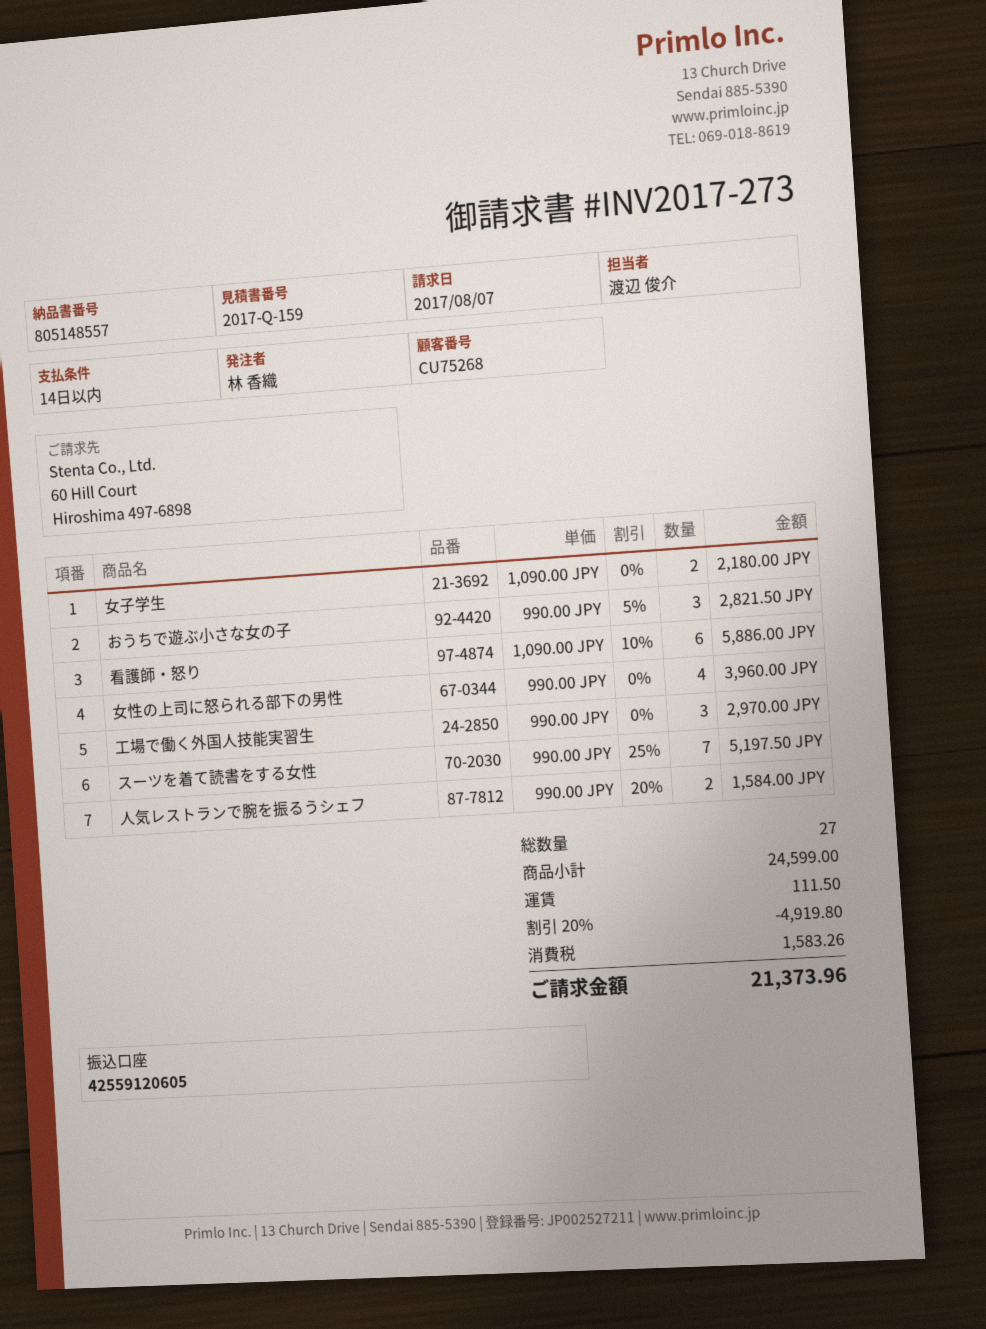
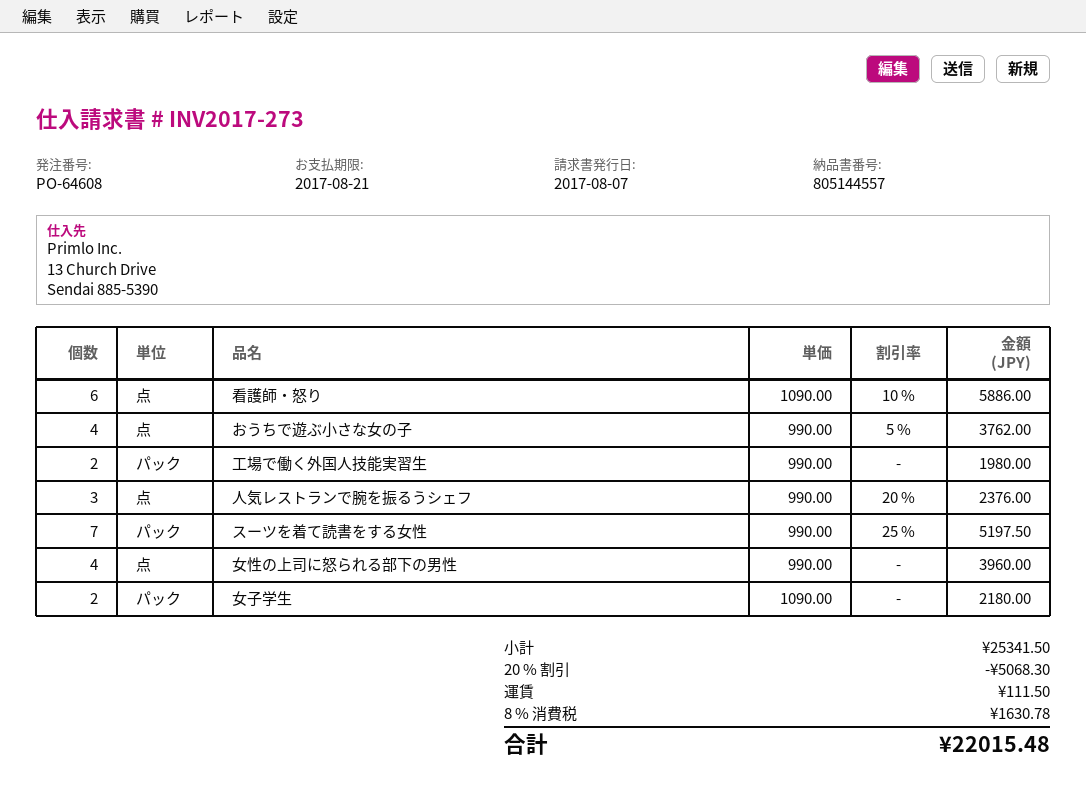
delivery note number: 805148557 -> 805144557
おうちで遊ぶ小さな女の子: 3 x 990.00 - 5% = 2821.50 -> 4 x 990.00 - 5% = 3762.00
工場で働く外国人技能実習生: 3 x 990.00 = 2970.00 -> 2 x 990.00 = 1980.00
人気レストランで腕を振るうシェフ: 2 x 990.00 - 20% = 1584.00 -> 3 x 990.00 - 20% = 2376.00
subtotal: 24599.00 -> 25341.50
discount: 20% = 4919.80 -> 20% = 5068.30
tax: 1583.26 -> 1630.78
total: 21373.96 -> 22015.48

